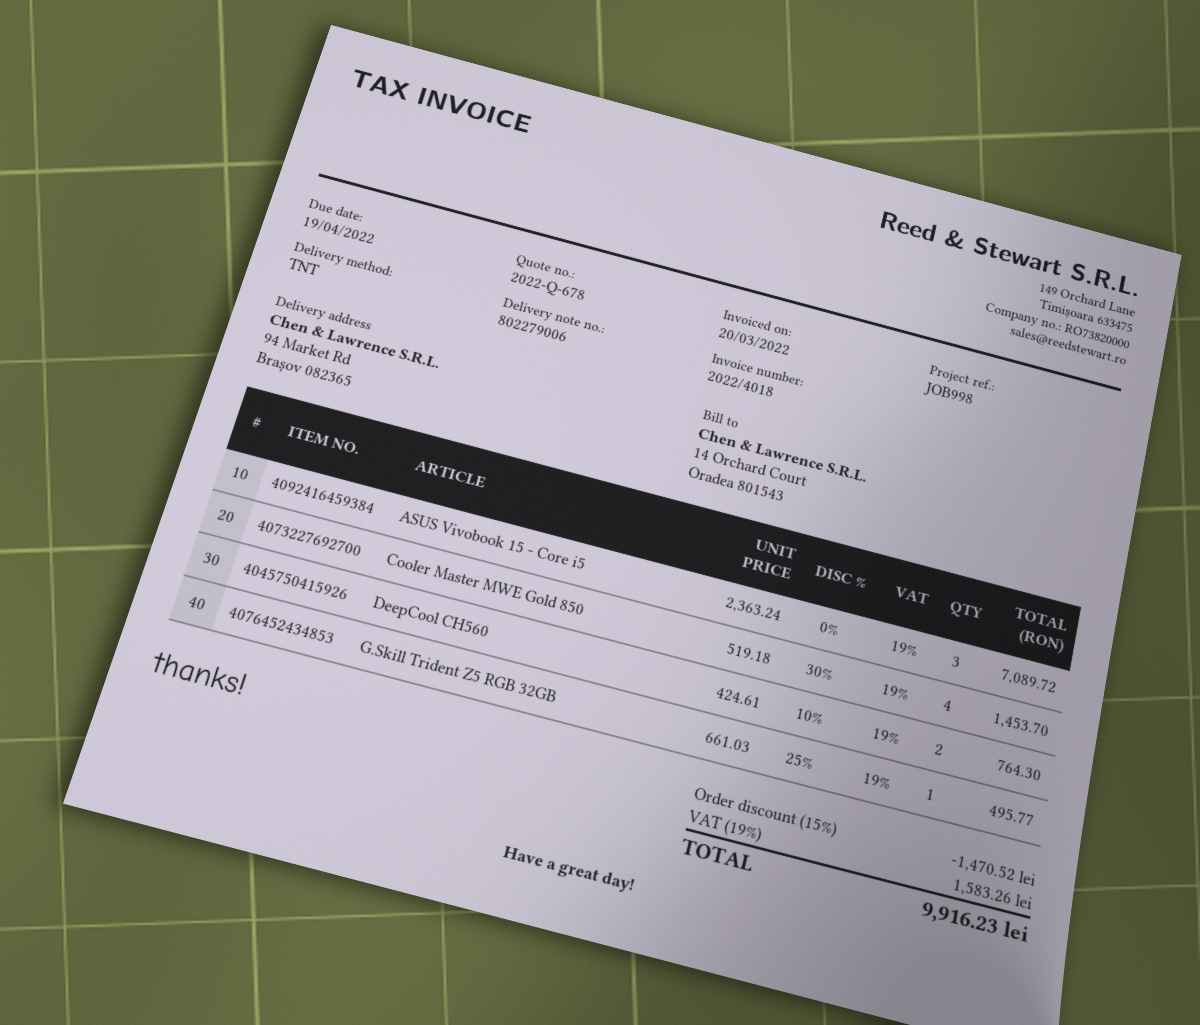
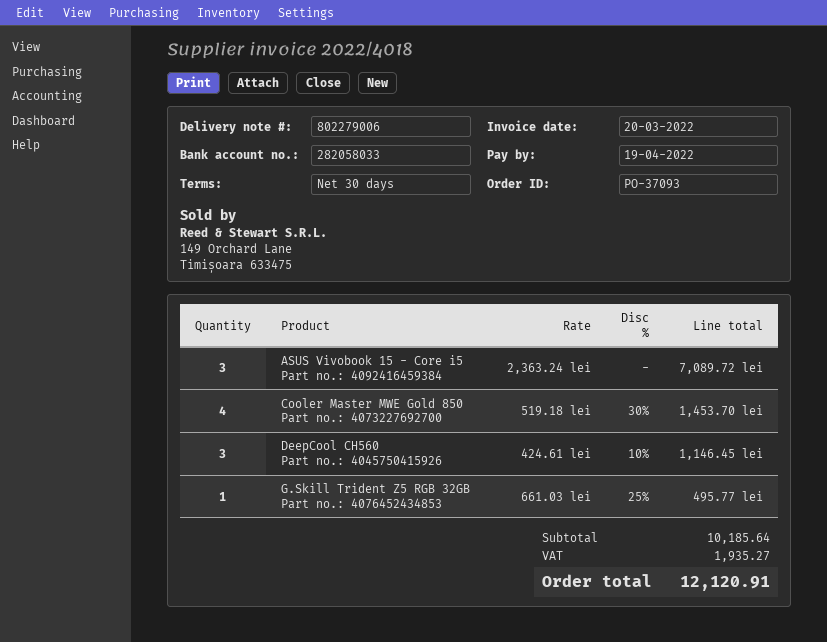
DeepCool CH560: 2 x 424.61 - 10% = 764.30 -> 3 x 424.61 - 10% = 1146.45
discount: 15% = 1470.52 -> none
tax: 1583.26 -> 1935.27
total: 9916.23 -> 12120.91

